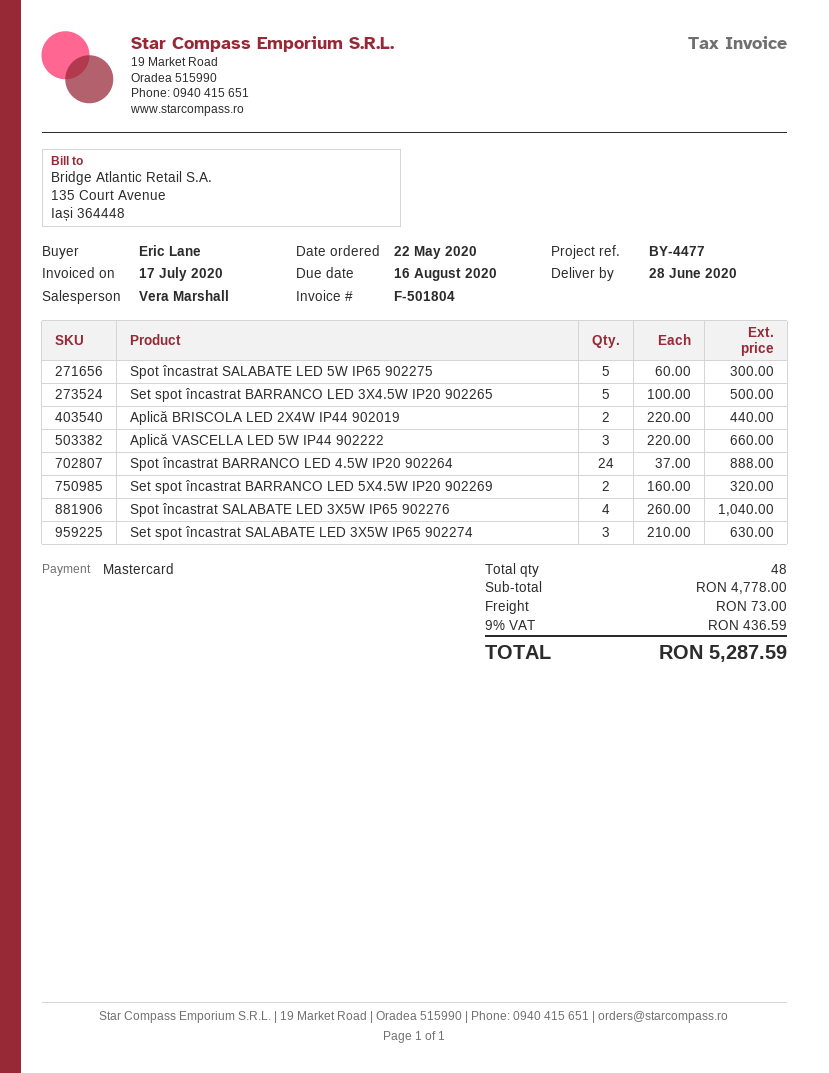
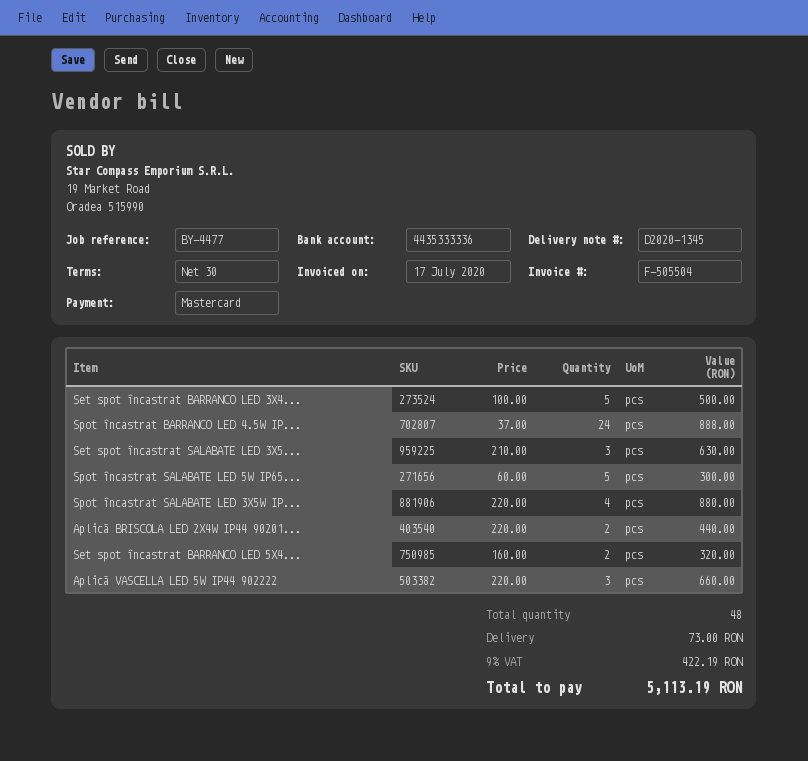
invoice number: F-501804 -> F-505504
Spot încastrat SALABATE LED 3X5W IP65 902276: 4 x 260.00 = 1040.00 -> 4 x 220.00 = 880.00
tax: 9% = 436.59 -> 9% = 422.19
total: 5287.59 -> 5113.19

